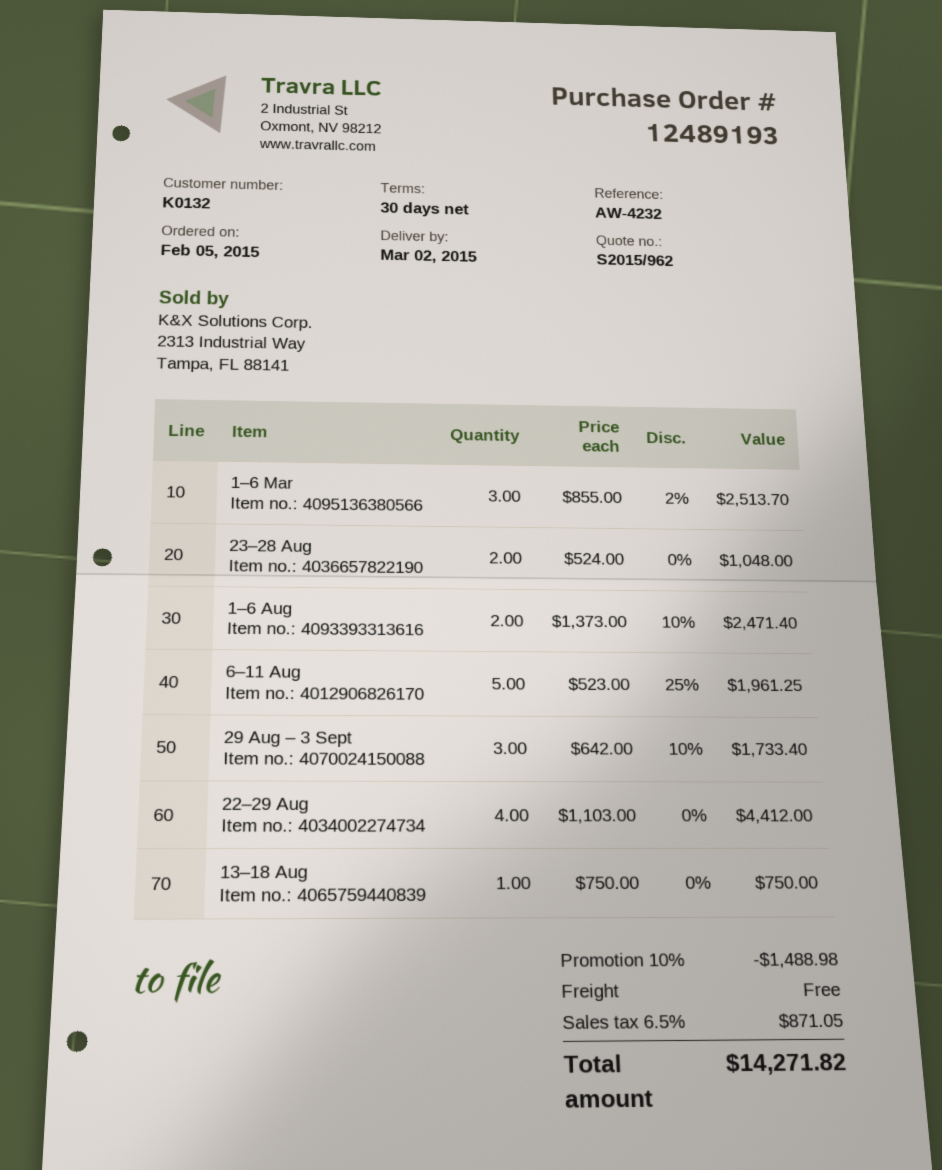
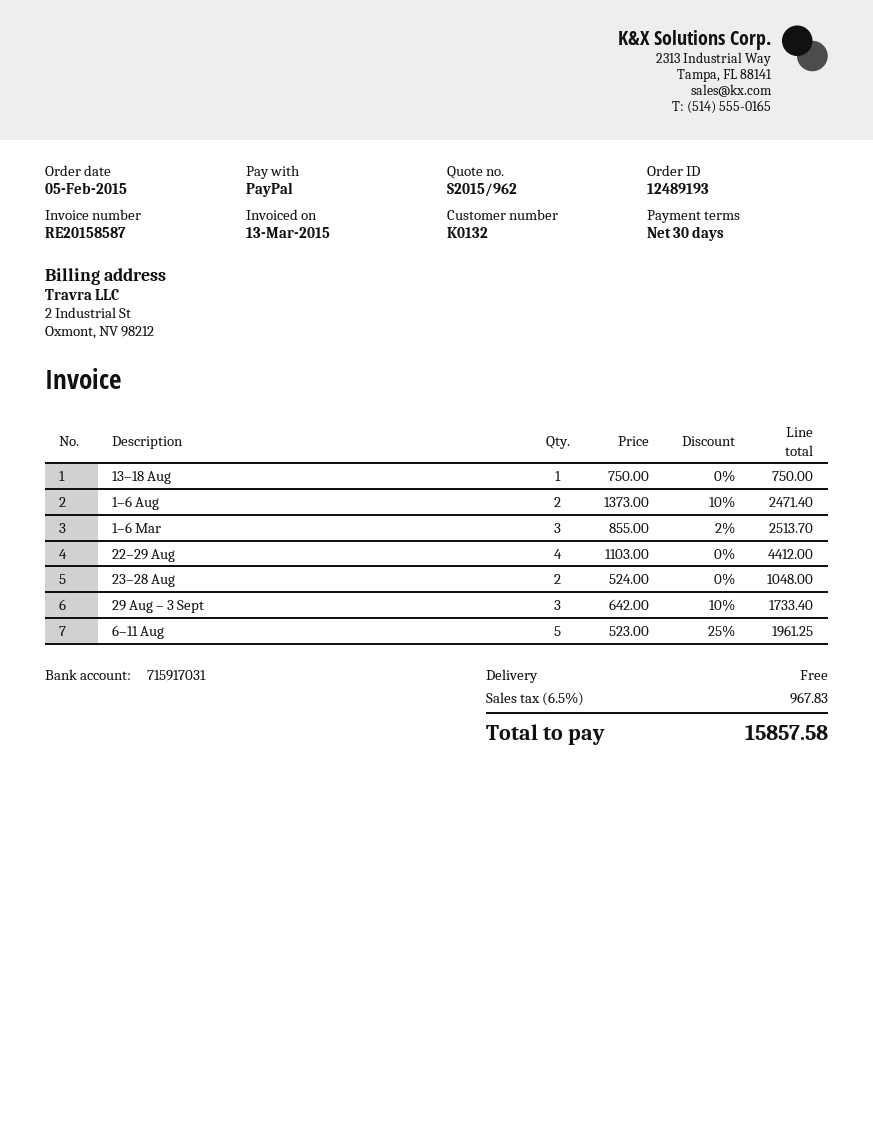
discount: 10% = 1488.98 -> none
tax: 6.5% = 871.05 -> 6.5% = 967.83
total: 14271.82 -> 15857.58

